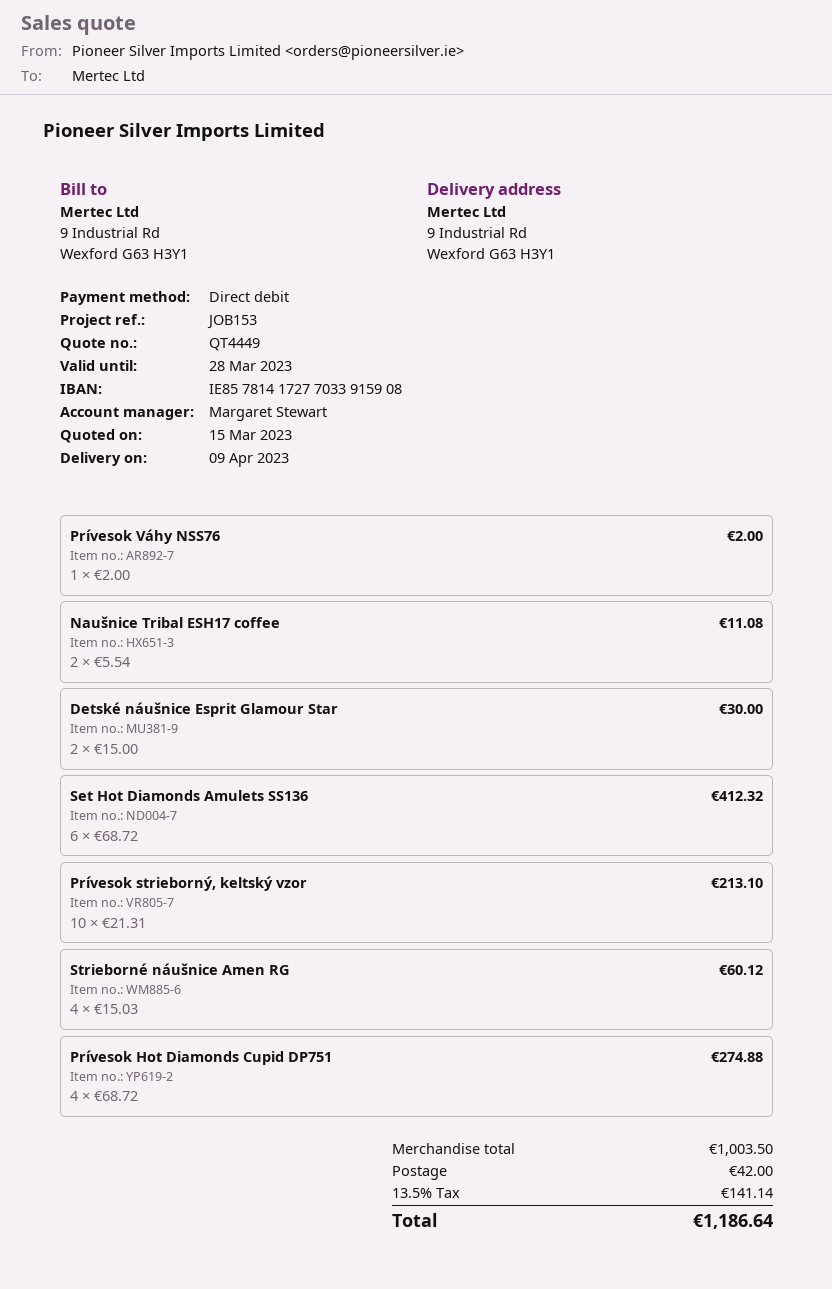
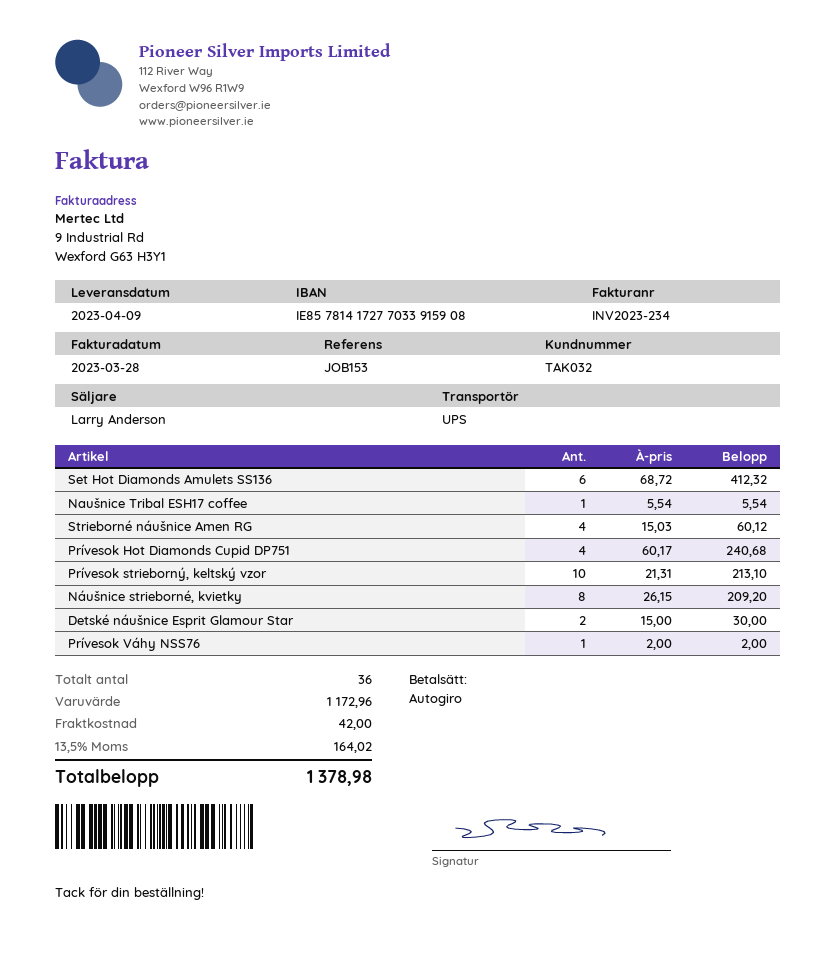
sales rep: Margaret Stewart -> Larry Anderson
Naušnice Tribal ESH17 coffee: 2 x 5.54 = 11.08 -> 1 x 5.54 = 5.54
Prívesok Hot Diamonds Cupid DP751: 4 x 68.72 = 274.88 -> 4 x 60.17 = 240.68
Náušnice strieborné, kvietky: none -> 8 x 26.15 = 209.20
subtotal: 1003.50 -> 1172.96
tax: 13.5% = 141.14 -> 13.5% = 164.02
total: 1186.64 -> 1378.98

